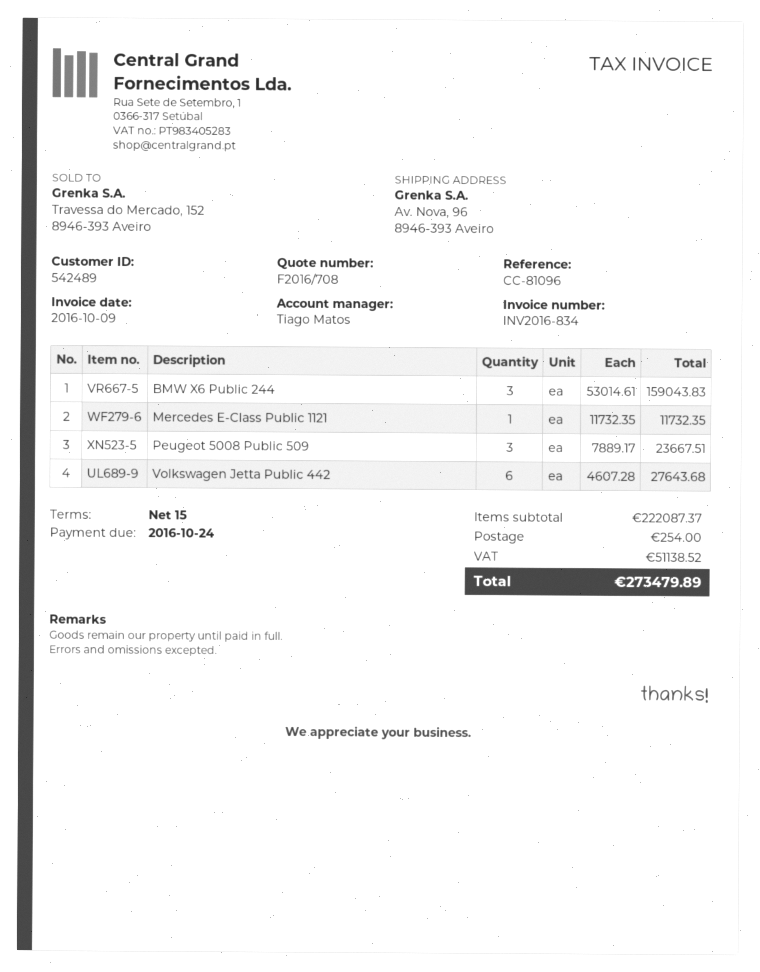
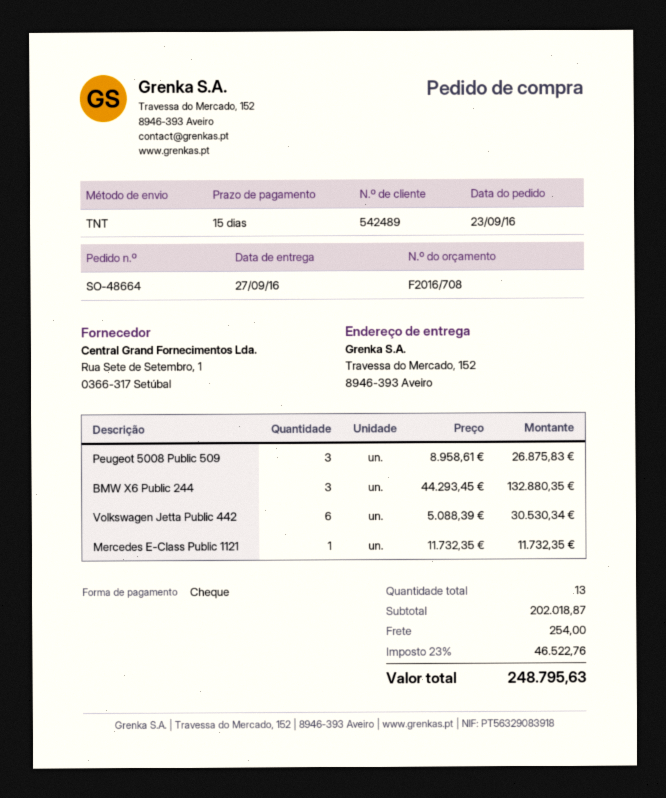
ship to: Av. Nova, 96, 8946-393 Aveiro -> Travessa do Mercado, 152, 8946-393 Aveiro
BMW X6 Public 244: 3 x 53014.61 = 159043.83 -> 3 x 44293.45 = 132880.35
Peugeot 5008 Public 509: 3 x 7889.17 = 23667.51 -> 3 x 8958.61 = 26875.83
Volkswagen Jetta Public 442: 6 x 4607.28 = 27643.68 -> 6 x 5088.39 = 30530.34
subtotal: 222087.37 -> 202018.87
tax: 51138.52 -> 46522.76
total: 273479.89 -> 248795.63

